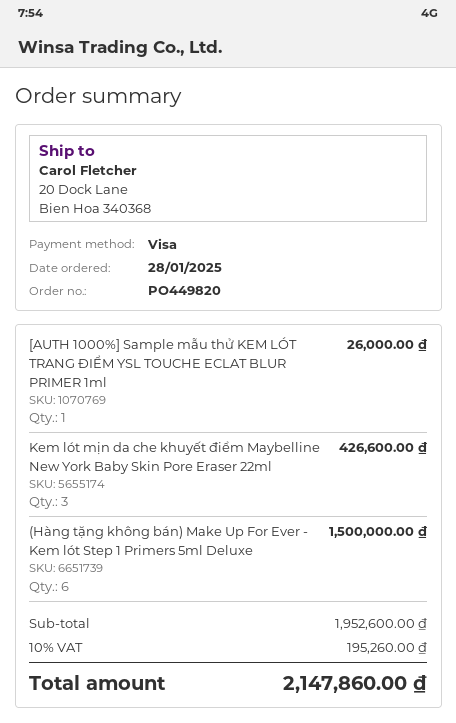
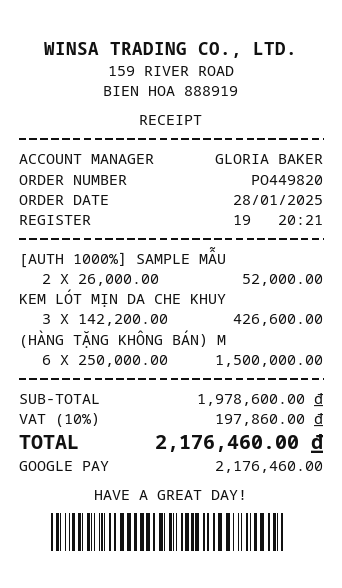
payment method: Visa -> Google Pay
[AUTH 1000%] Sample mẫu thử KEM LÓT TRANG ĐIỂM YSL TOUCHE ECLAT BLUR PRIMER 1ml: 1 for 26000.00 -> 2 for 52000.00
subtotal: 1952600.00 -> 1978600.00
tax: 10% = 195260.00 -> 10% = 197860.00
total: 2147860.00 -> 2176460.00

